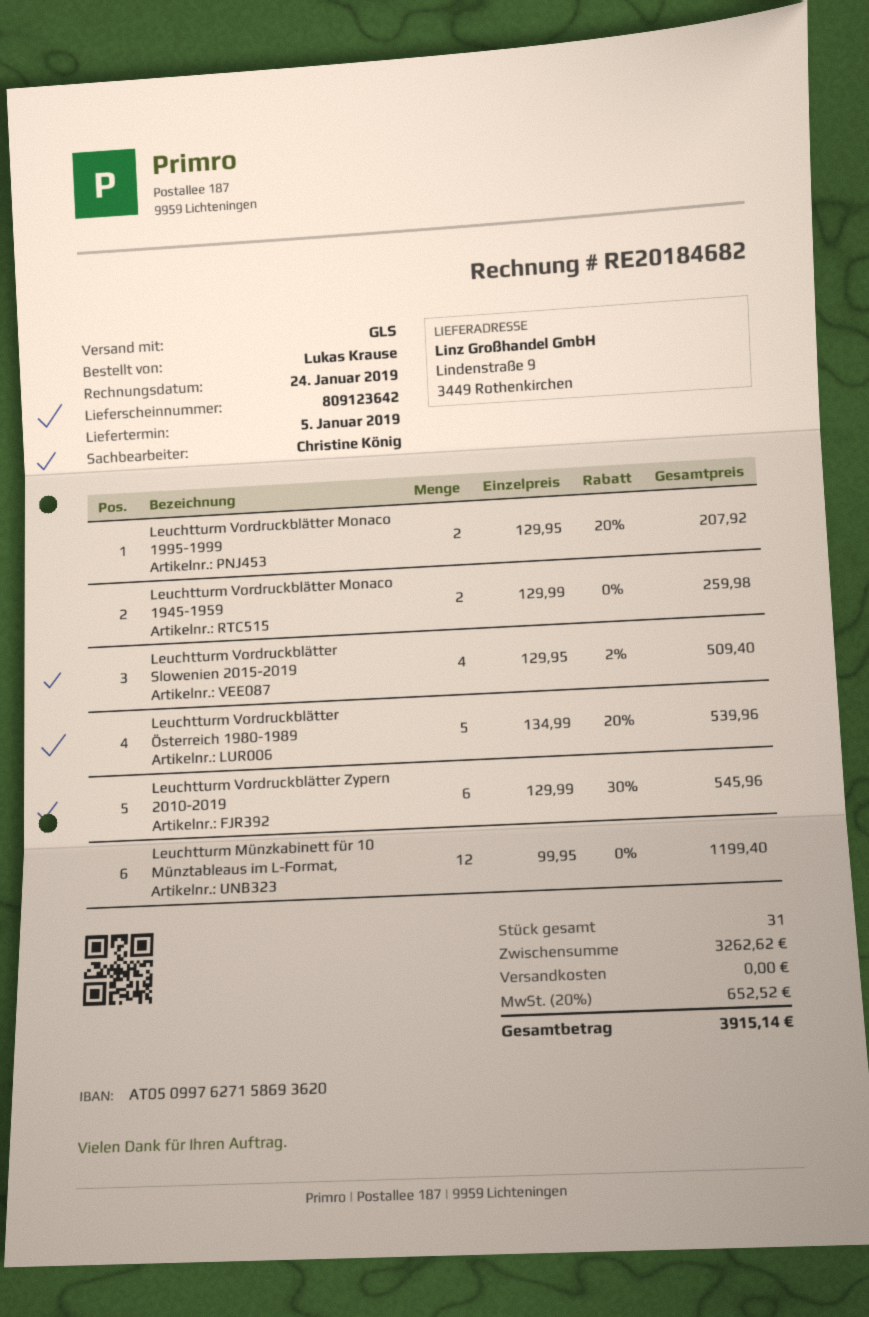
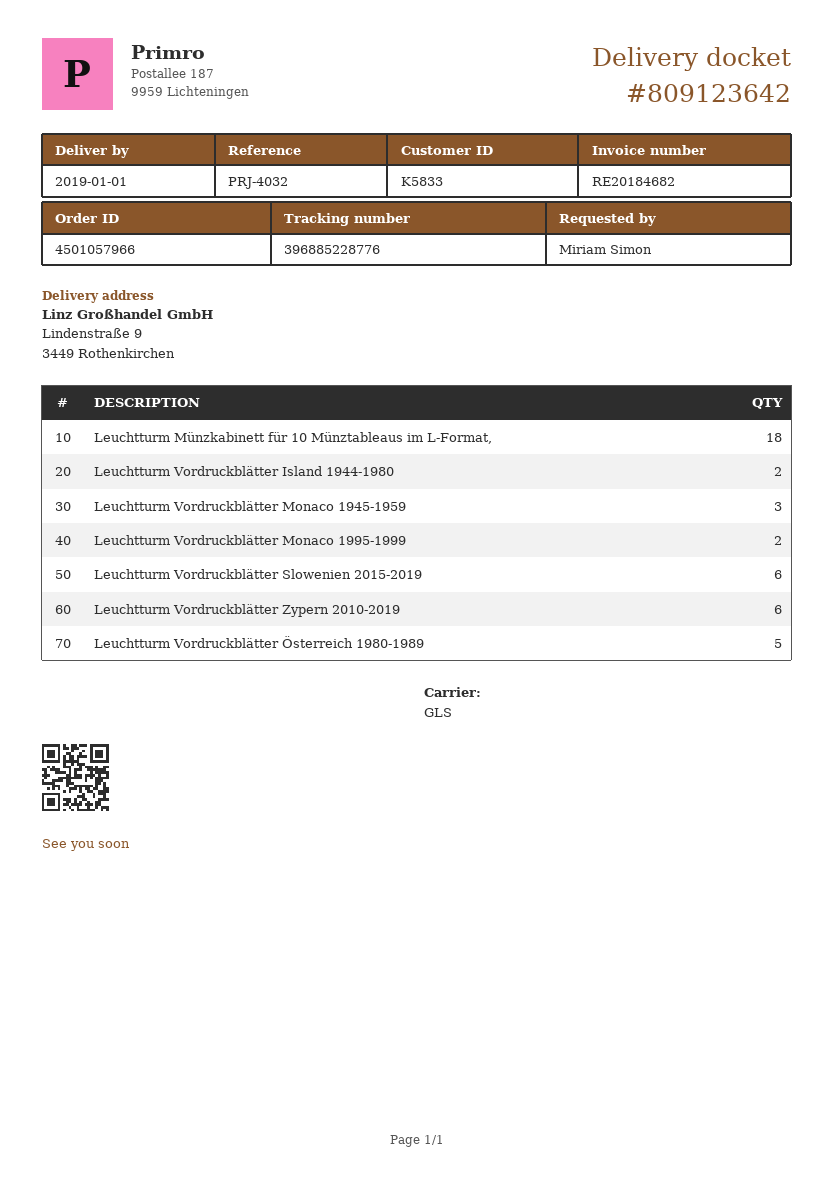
delivery date: 2019-01-05 -> 2019-01-01
ordered by: Lukas Krause -> Miriam Simon
Leuchtturm Vordruckblätter Monaco 1945-1959: 2 -> 3
Leuchtturm Vordruckblätter Slowenien 2015-2019: 4 -> 6
Leuchtturm Münzkabinett für 10 Münztableaus im L-Format,: 12 -> 18
Leuchtturm Vordruckblätter Island 1944-1980: none -> 2

